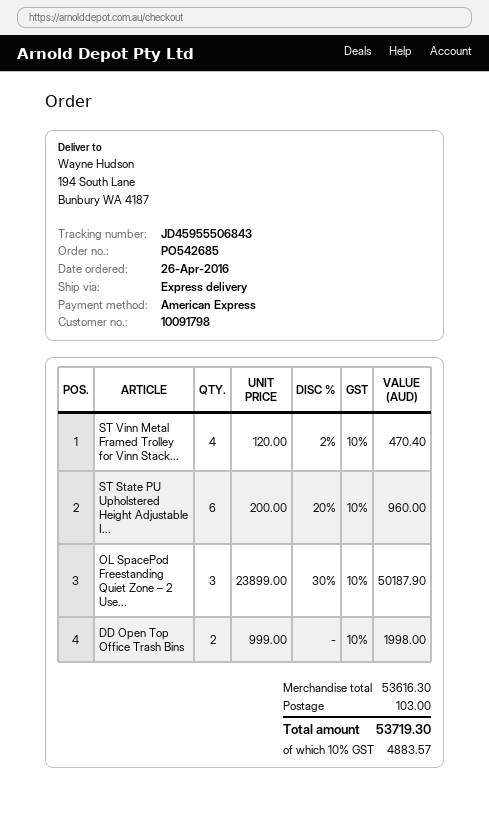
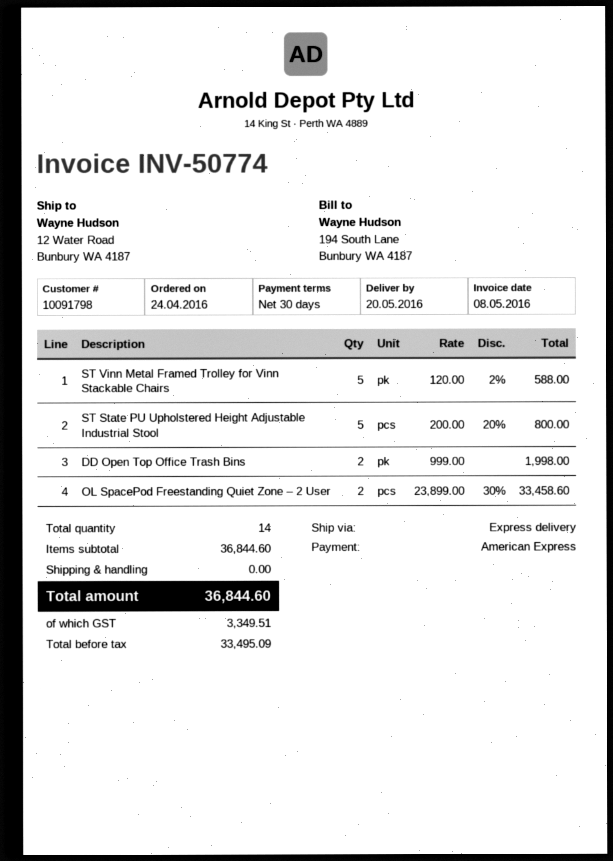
order date: 2016-04-26 -> 2016-04-24
ship to: 194 South Lane, Bunbury WA 4187 -> 12 Water Road, Bunbury WA 4187
ST Vinn Metal Framed Trolley for Vinn Stack...: 4 x 120.00 - 2% = 470.40 -> 5 x 120.00 - 2% = 588.00
ST State PU Upholstered Height Adjustable I...: 6 x 200.00 - 20% = 960.00 -> 5 x 200.00 - 20% = 800.00
OL SpacePod Freestanding Quiet Zone – 2 Use...: 3 x 23899.00 - 30% = 50187.90 -> 2 x 23899.00 - 30% = 33458.60
subtotal: 53616.30 -> 36844.60
shipping: 103.00 -> 0.00
tax: 4883.57 -> 3349.51
total: 53719.30 -> 36844.60

